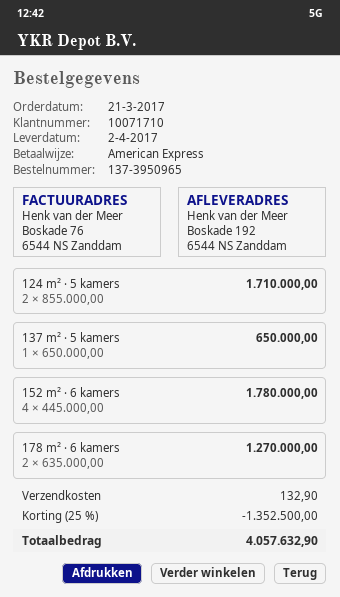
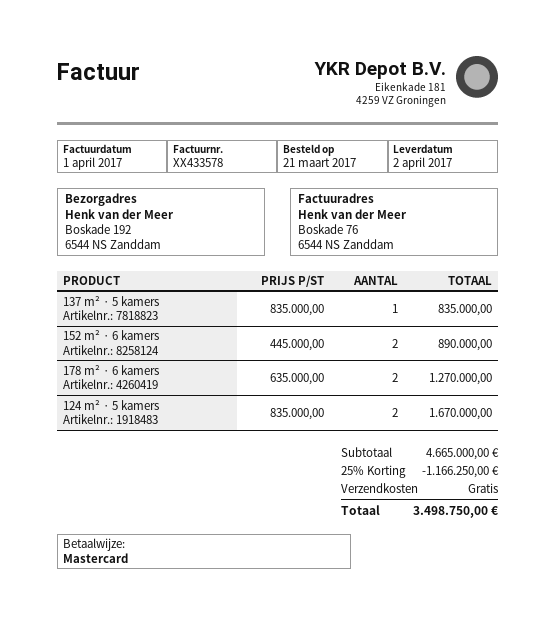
payment method: American Express -> Mastercard
124 m² · 5 kamers: 2 x 855000.00 = 1710000.00 -> 2 x 835000.00 = 1670000.00
137 m² · 5 kamers: 1 x 650000.00 = 650000.00 -> 1 x 835000.00 = 835000.00
152 m² · 6 kamers: 4 x 445000.00 = 1780000.00 -> 2 x 445000.00 = 890000.00
discount: 25% = 1352500.00 -> 25% = 1166250.00
shipping: 132.90 -> 0.00
total: 4057632.90 -> 3498750.00

